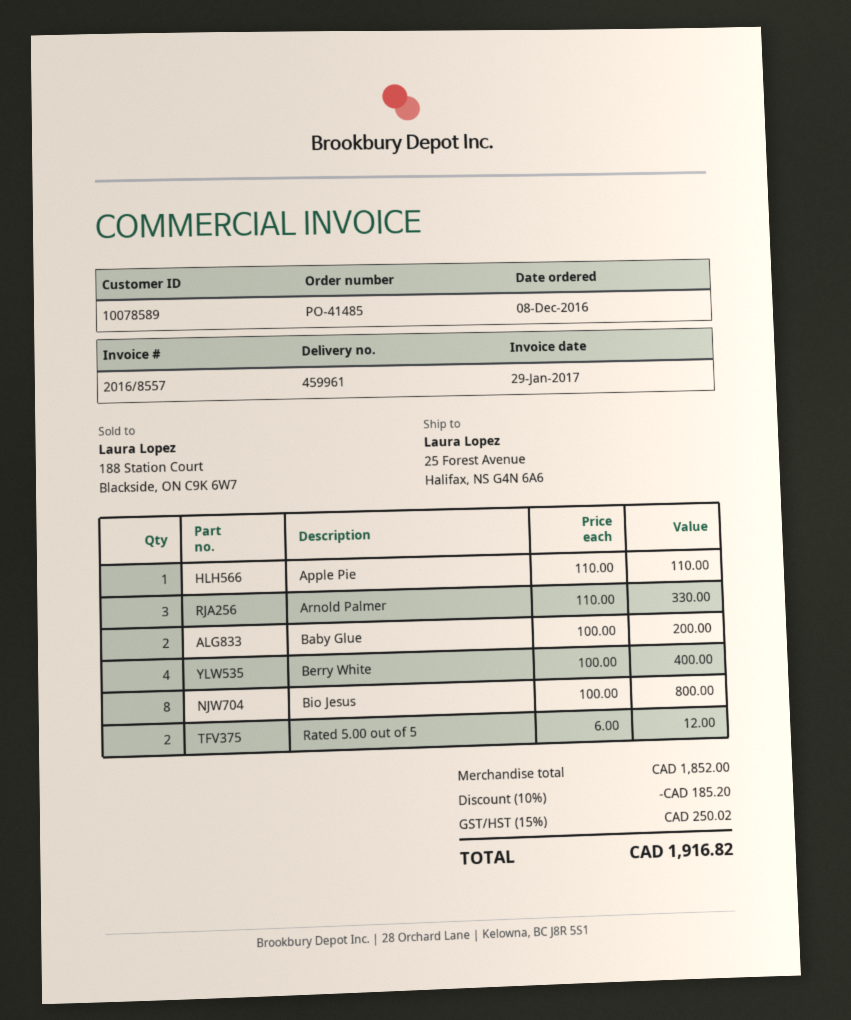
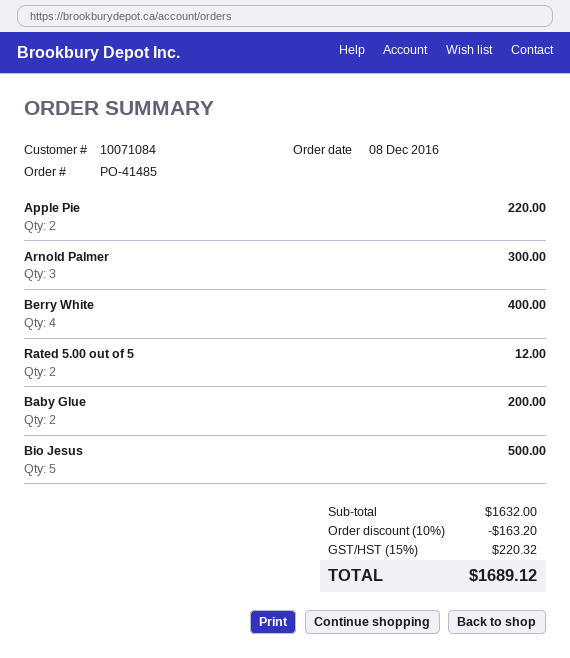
customer number: 10078589 -> 10071084
Apple Pie: 1 for 110.00 -> 2 for 220.00
Arnold Palmer: 3 for 330.00 -> 3 for 300.00
Bio Jesus: 8 for 800.00 -> 5 for 500.00
subtotal: 1852.00 -> 1632.00
discount: 10% = 185.20 -> 10% = 163.20
tax: 15% = 250.02 -> 15% = 220.32
total: 1916.82 -> 1689.12

